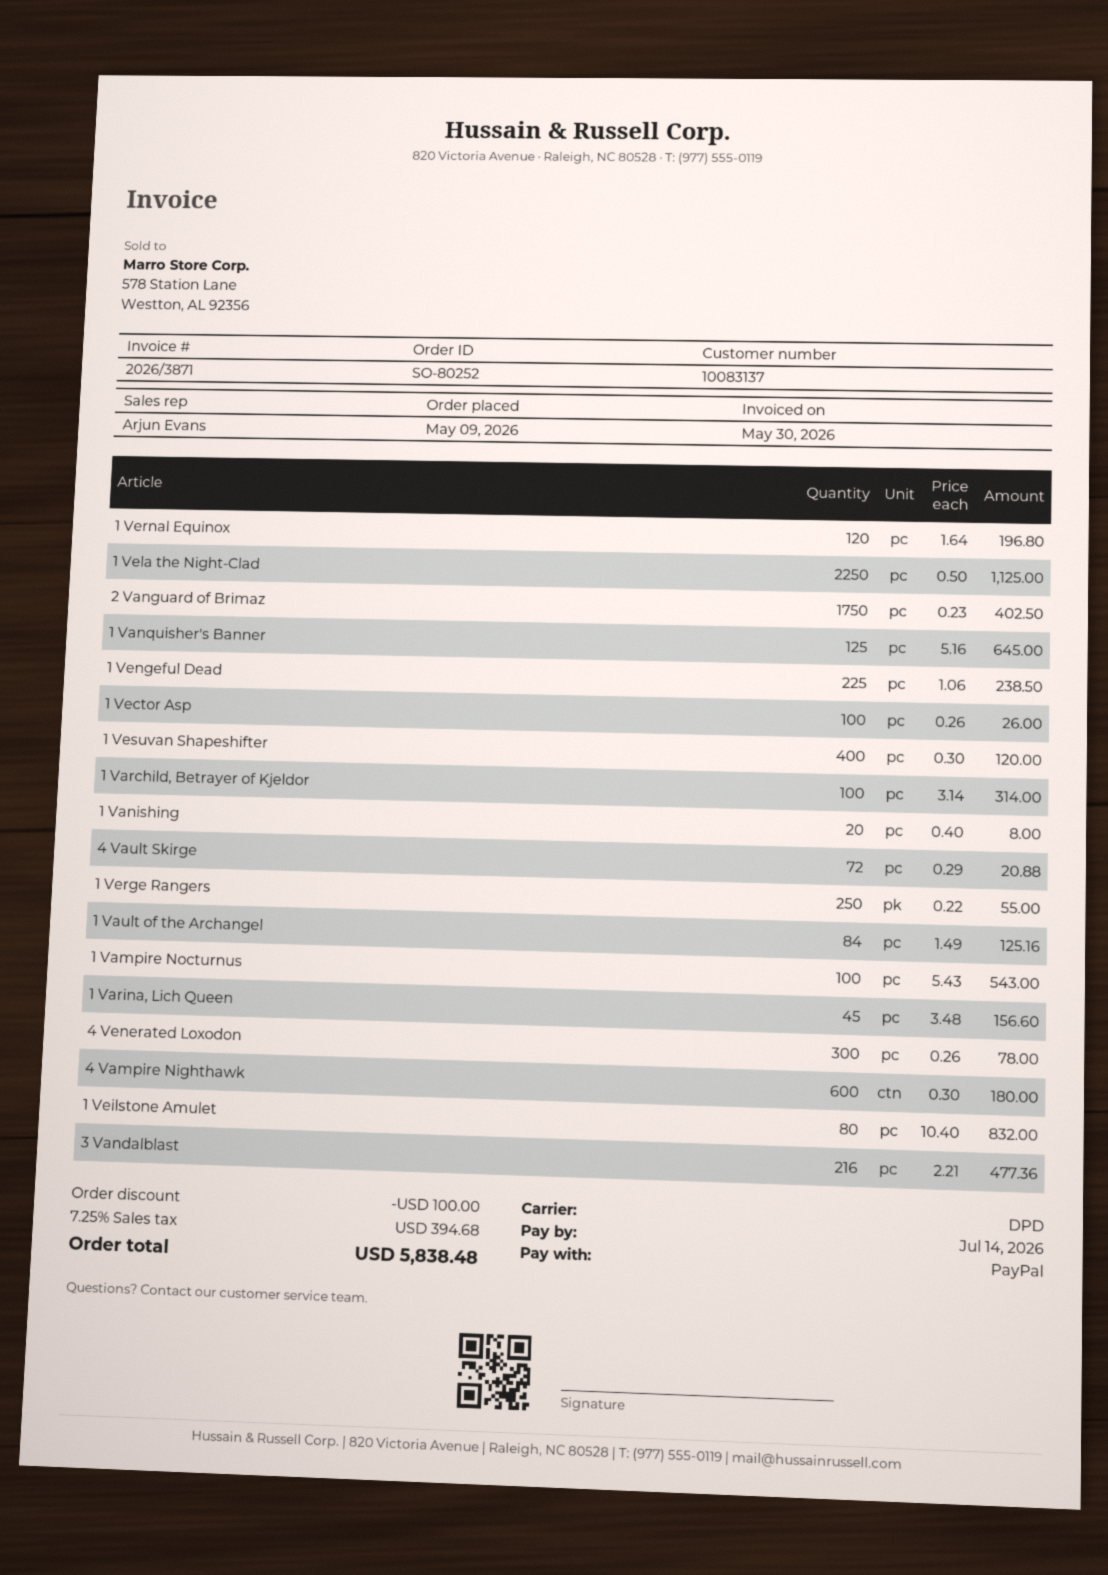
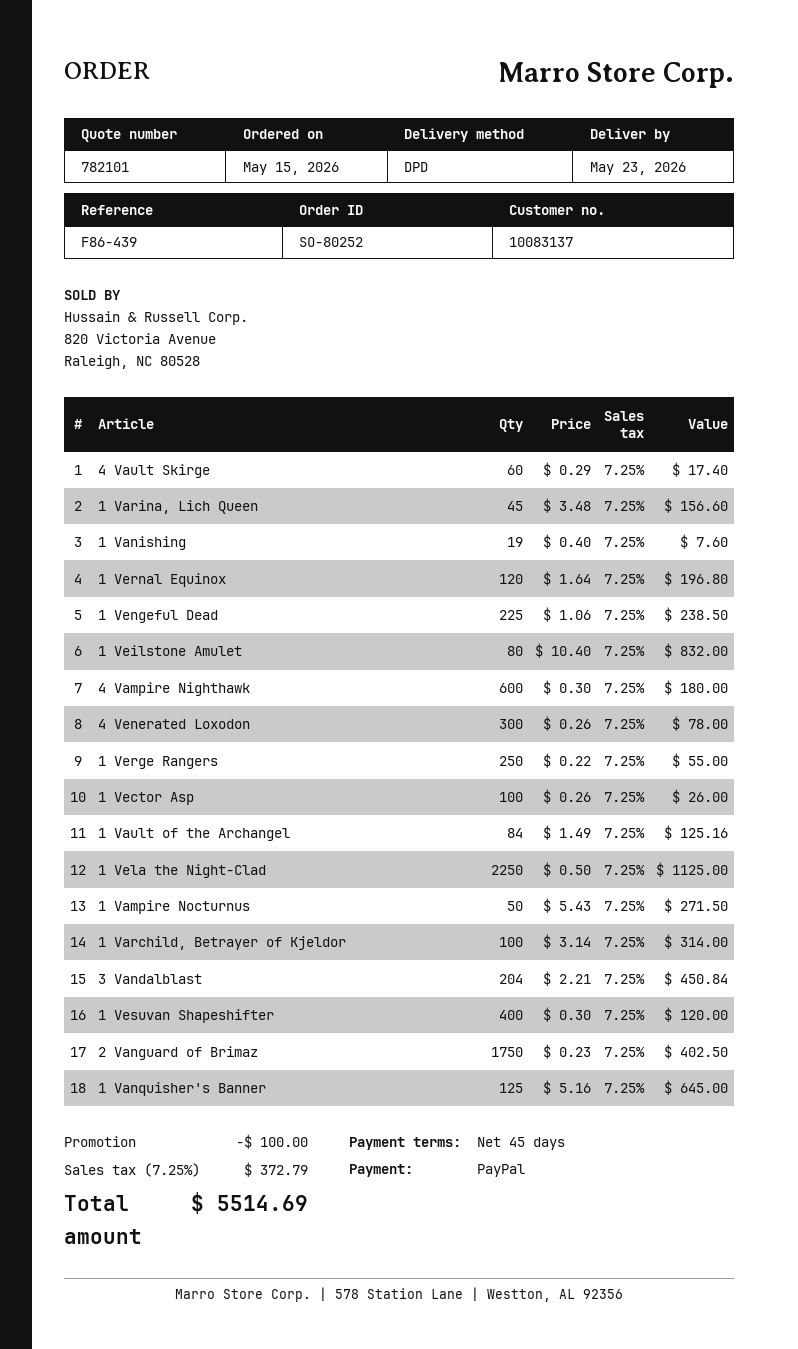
order date: 2026-05-09 -> 2026-05-15
1 Vanishing: 20 x 0.40 = 8.00 -> 19 x 0.40 = 7.60
4 Vault Skirge: 72 x 0.29 = 20.88 -> 60 x 0.29 = 17.40
1 Vampire Nocturnus: 100 x 5.43 = 543.00 -> 50 x 5.43 = 271.50
3 Vandalblast: 216 x 2.21 = 477.36 -> 204 x 2.21 = 450.84
tax: 7.25% = 394.68 -> 7.25% = 372.79
total: 5838.48 -> 5514.69

